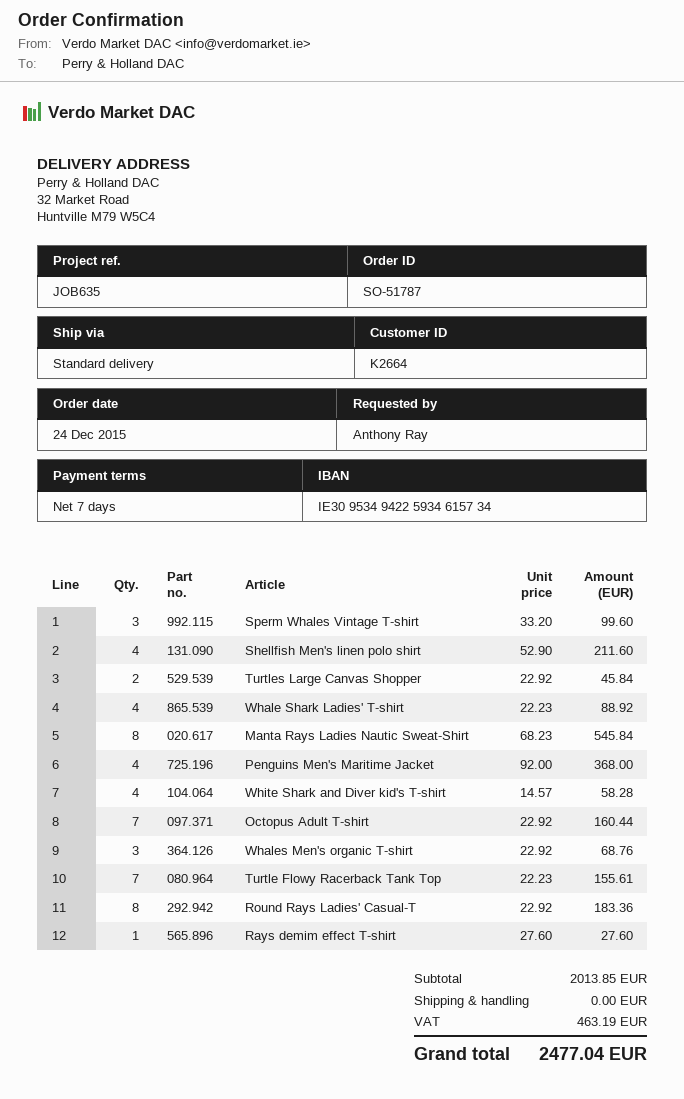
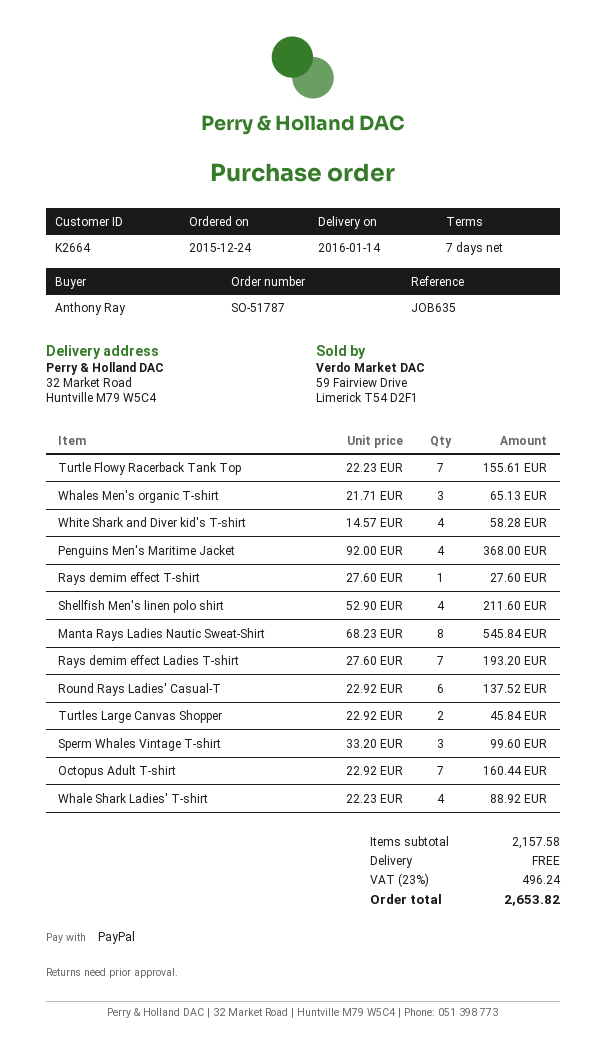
Whales Men's organic T-shirt: 3 x 22.92 = 68.76 -> 3 x 21.71 = 65.13
Round Rays Ladies' Casual-T: 8 x 22.92 = 183.36 -> 6 x 22.92 = 137.52
Rays demim effect Ladies T-shirt: none -> 7 x 27.60 = 193.20
subtotal: 2013.85 -> 2157.58
tax: 463.19 -> 496.24
total: 2477.04 -> 2653.82

